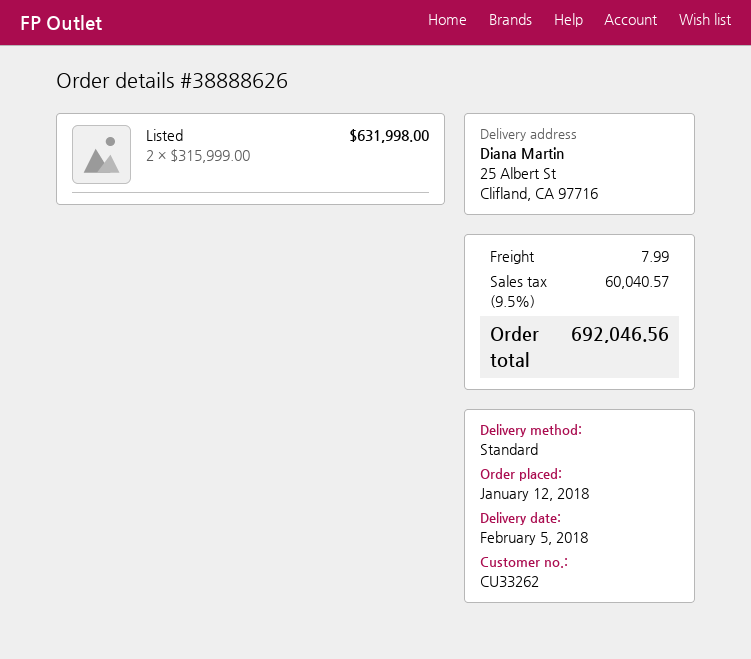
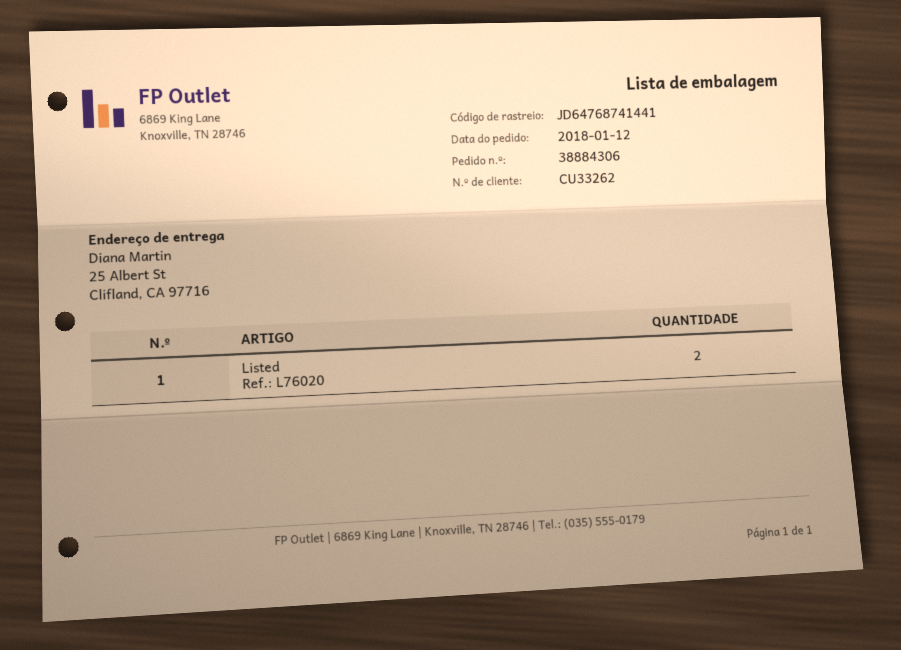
order number: 38888626 -> 38884306

